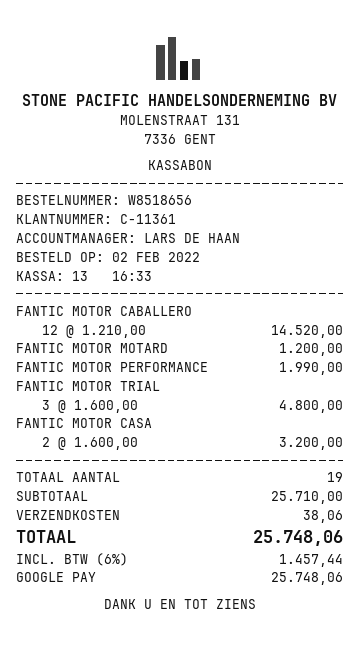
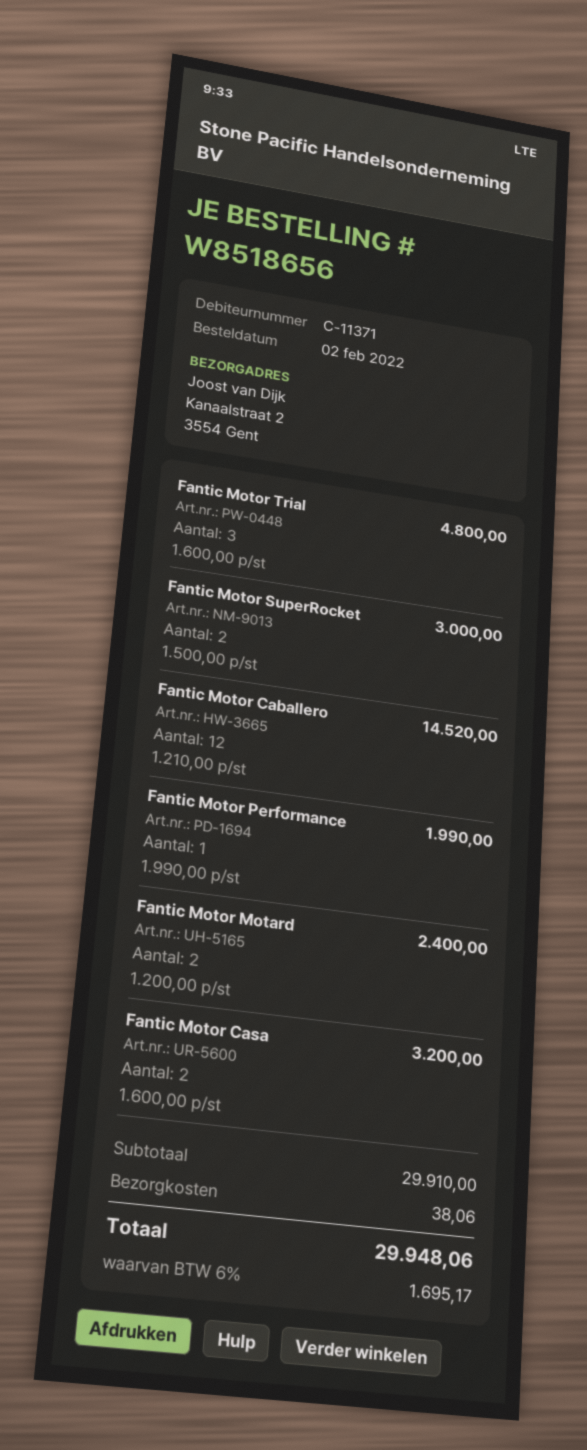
customer number: C-11361 -> C-11371
FANTIC MOTOR MOTARD: 1 x 1200.00 = 1200.00 -> 2 x 1200.00 = 2400.00
Fantic Motor SuperRocket: none -> 2 x 1500.00 = 3000.00
subtotal: 25710.00 -> 29910.00
tax: 6% = 1457.44 -> 6% = 1695.17
total: 25748.06 -> 29948.06

